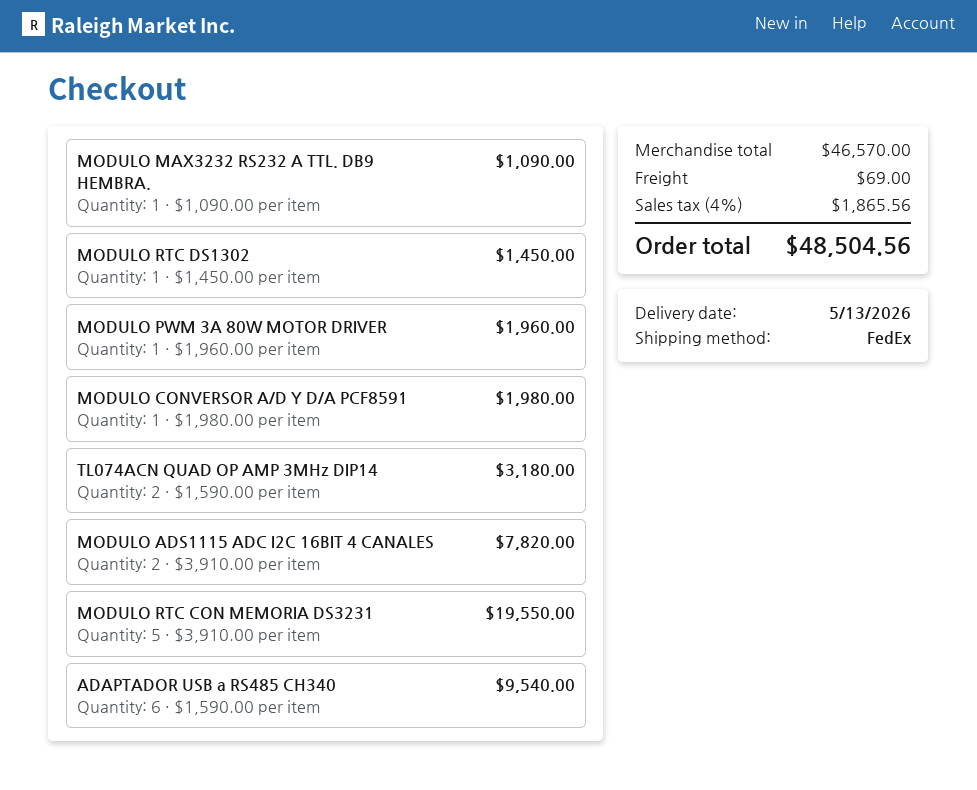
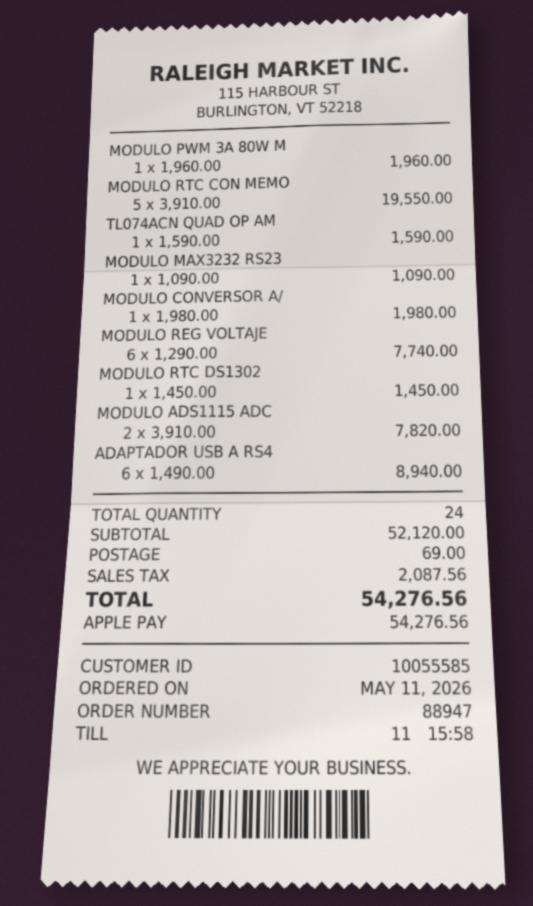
TL074ACN QUAD OP AMP 3MHz DIP14: 2 x 1590.00 = 3180.00 -> 1 x 1590.00 = 1590.00
ADAPTADOR USB a RS485 CH340: 6 x 1590.00 = 9540.00 -> 6 x 1490.00 = 8940.00
MODULO REG VOLTAJE: none -> 6 x 1290.00 = 7740.00
subtotal: 46570.00 -> 52120.00
tax: 1865.56 -> 2087.56
total: 48504.56 -> 54276.56

